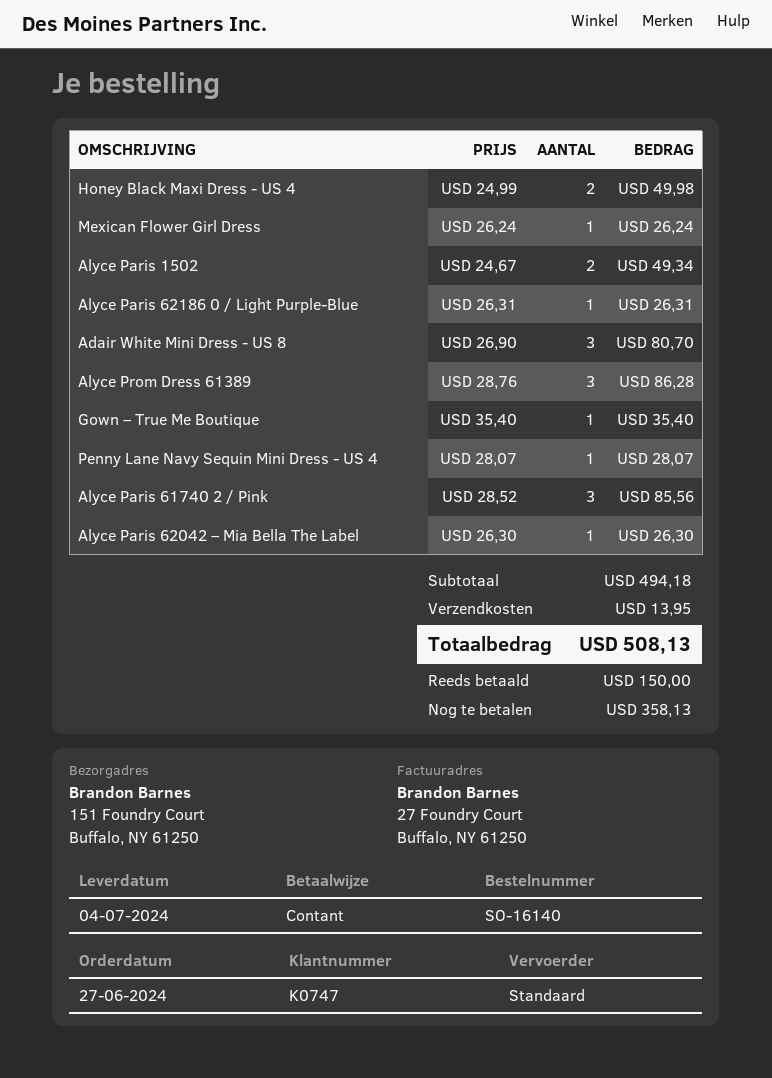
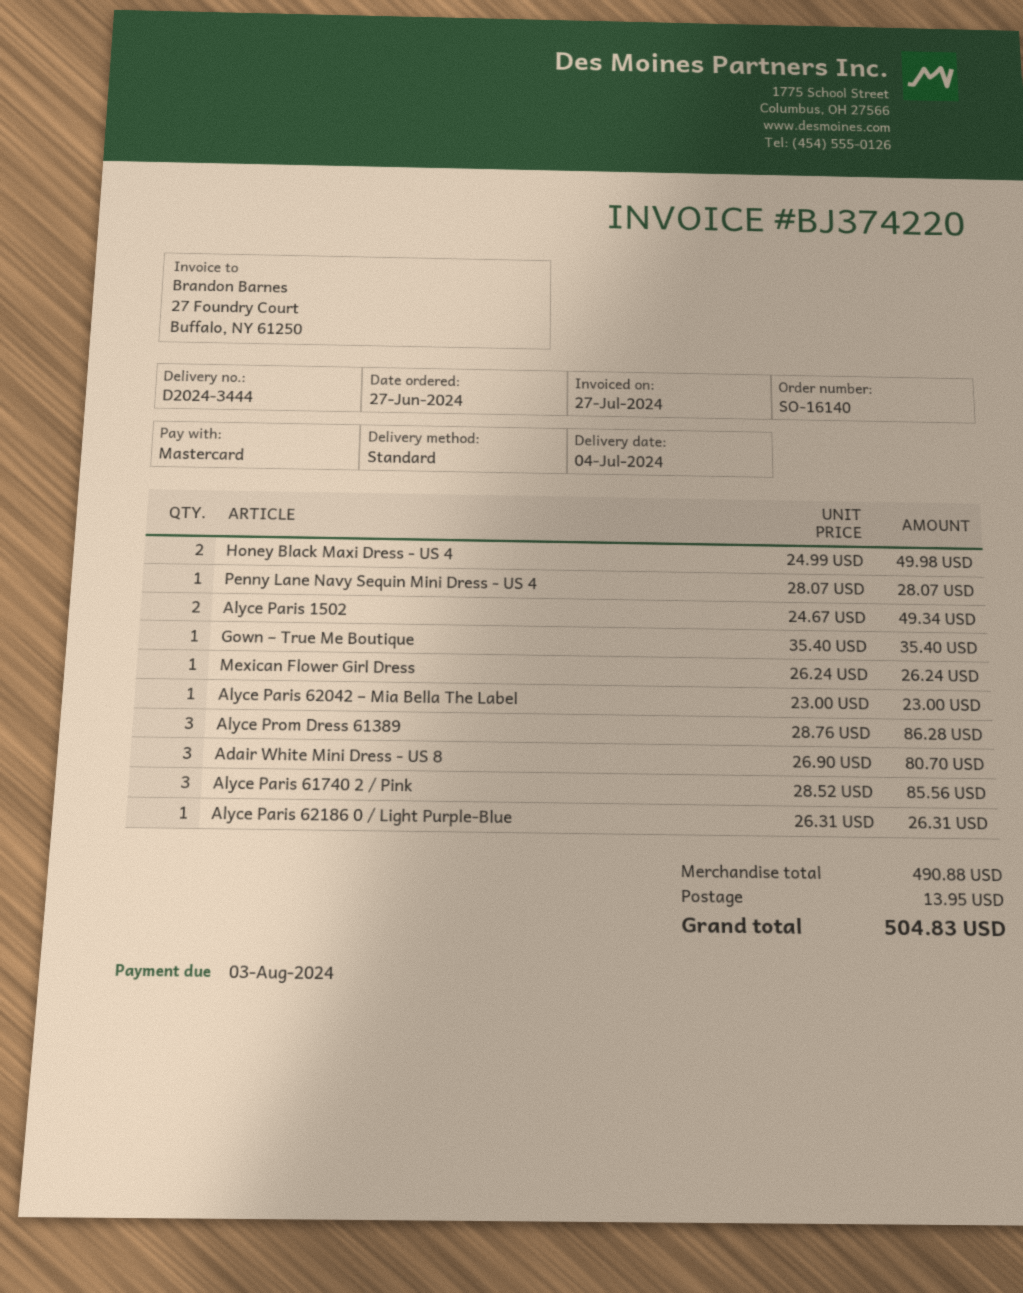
payment method: cash -> Mastercard
Alyce Paris 62042 – Mia Bella The Label: 1 x 26.30 = 26.30 -> 1 x 23.00 = 23.00
subtotal: 494.18 -> 490.88
total: 508.13 -> 504.83

